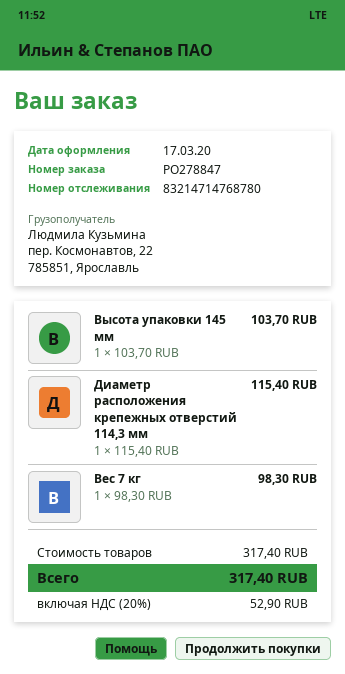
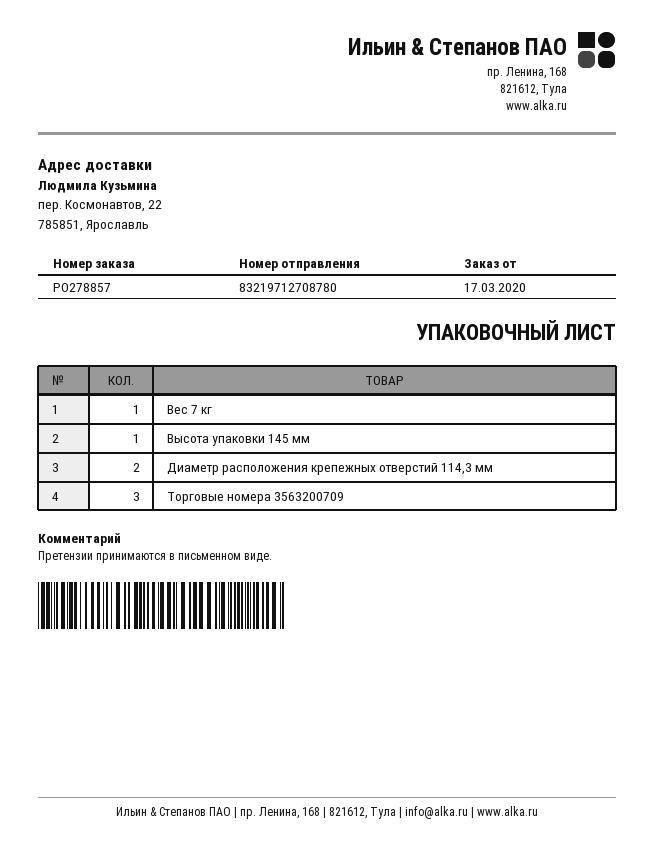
order number: PO278847 -> PO278857
tracking number: 83214714768780 -> 83219712708780
Диаметр расположения крепежных отверстий 114,3 мм: 1 -> 2
Торговые номера 3563200709: none -> 3

